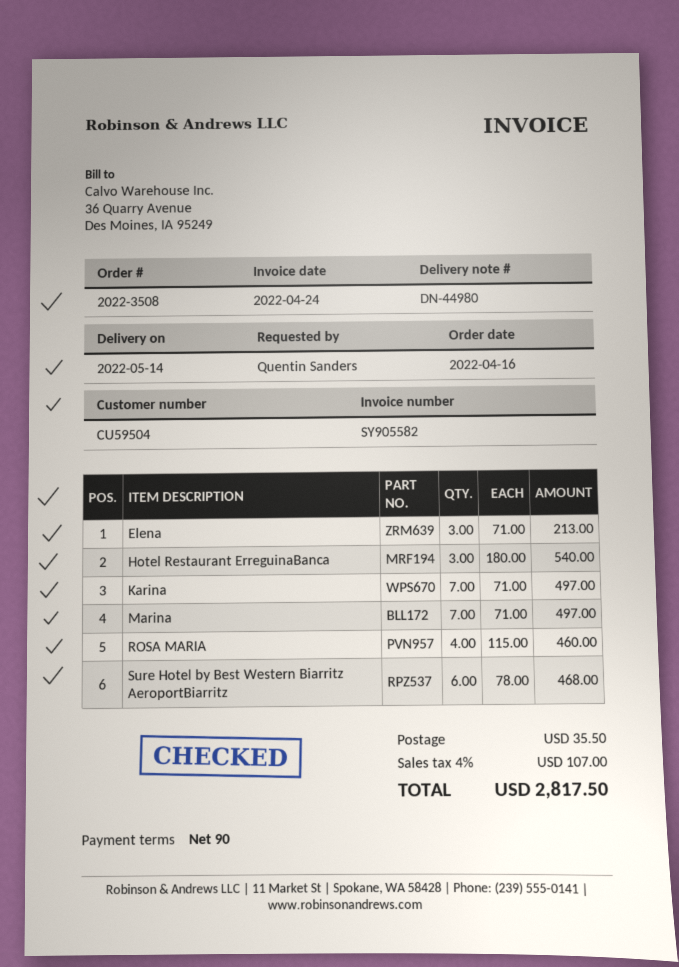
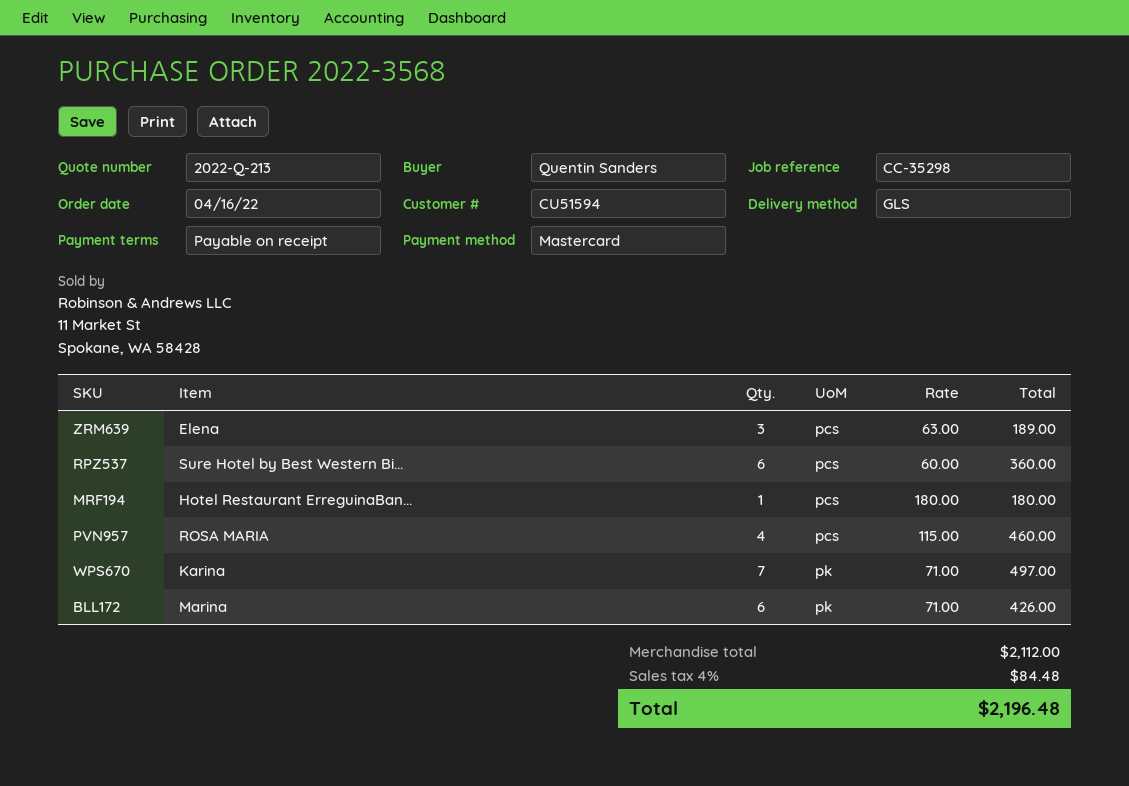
order number: 2022-3508 -> 2022-3568
payment terms: 90 days -> on receipt
customer number: CU59504 -> CU51594
Elena: 3 x 71.00 = 213.00 -> 3 x 63.00 = 189.00
Hotel Restaurant ErreguinaBanca: 3 x 180.00 = 540.00 -> 1 x 180.00 = 180.00
Marina: 7 x 71.00 = 497.00 -> 6 x 71.00 = 426.00
Sure Hotel by Best Western Biarritz AeroportBiarritz: 6 x 78.00 = 468.00 -> 6 x 60.00 = 360.00
shipping: 35.50 -> none
tax: 4% = 107.00 -> 4% = 84.48
total: 2817.50 -> 2196.48

